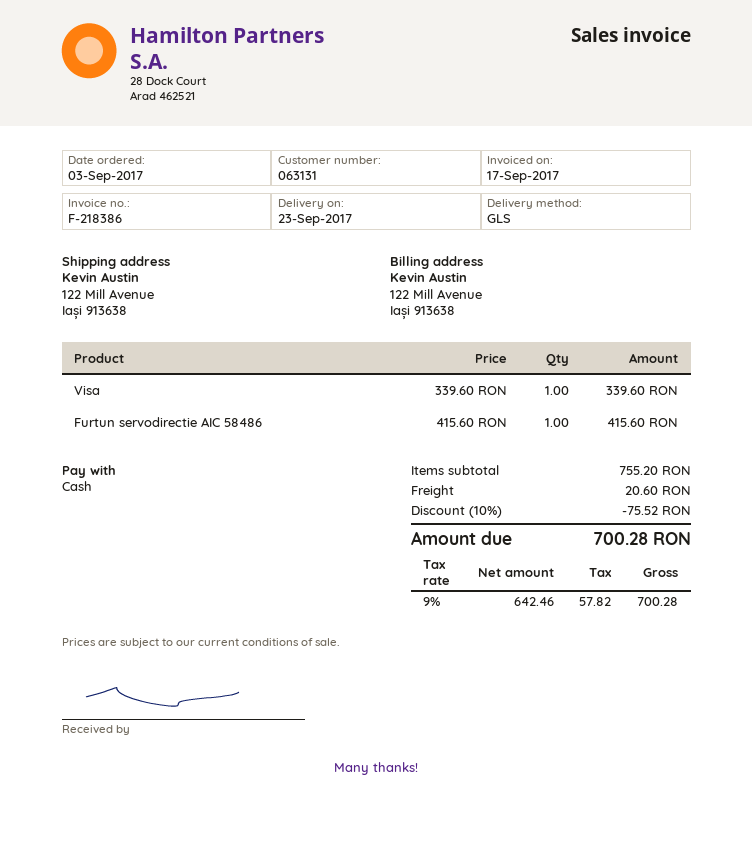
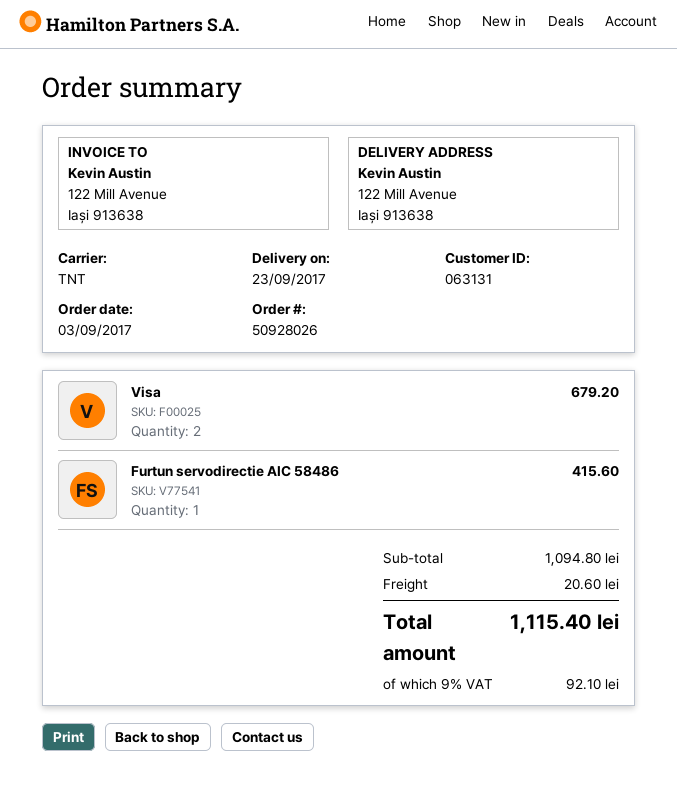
shipping method: GLS -> TNT
Visa: 1 for 339.60 -> 2 for 679.20
subtotal: 755.20 -> 1094.80
discount: 10% = 75.52 -> none
tax: 9% = 57.82 -> 9% = 92.10
total: 700.28 -> 1115.40

